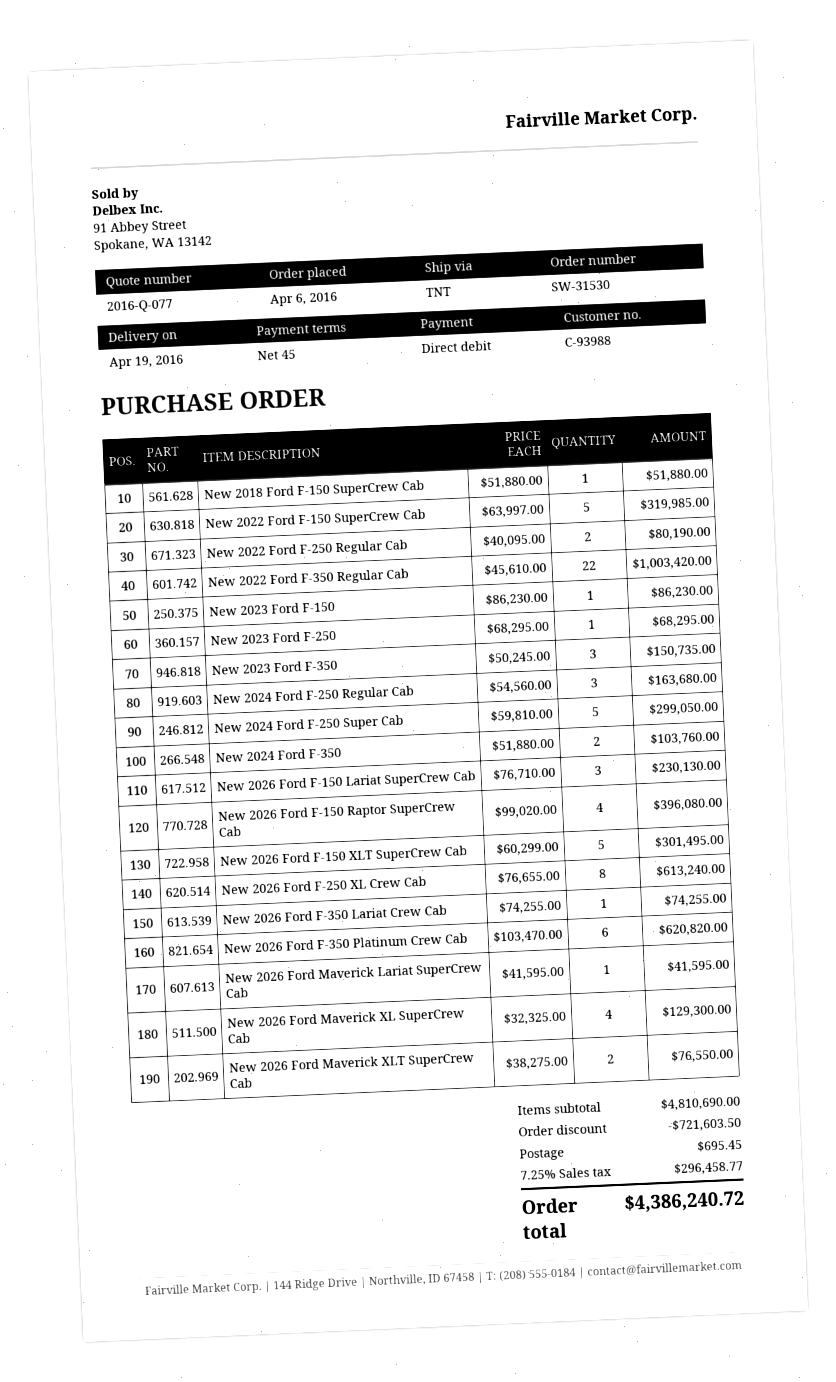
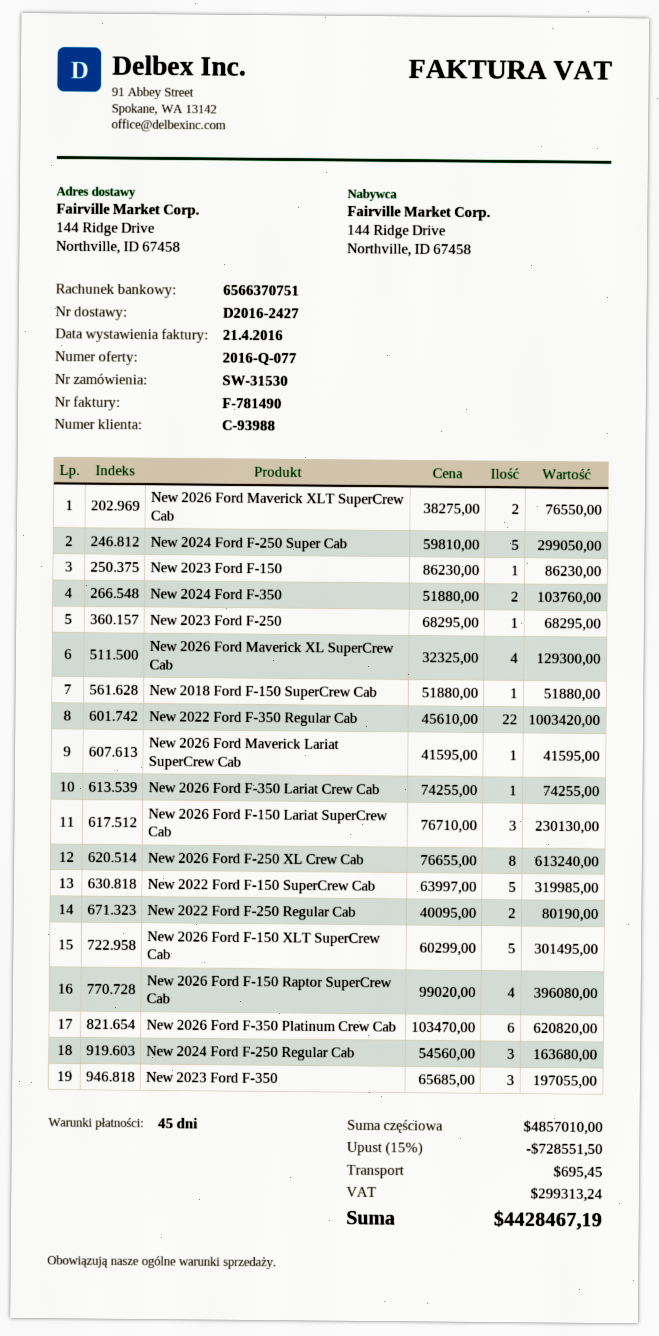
New 2023 Ford F-350: 3 x 50245.00 = 150735.00 -> 3 x 65685.00 = 197055.00
subtotal: 4810690.00 -> 4857010.00
discount: 721603.50 -> 728551.50
tax: 296458.77 -> 299313.24
total: 4386240.72 -> 4428467.19

